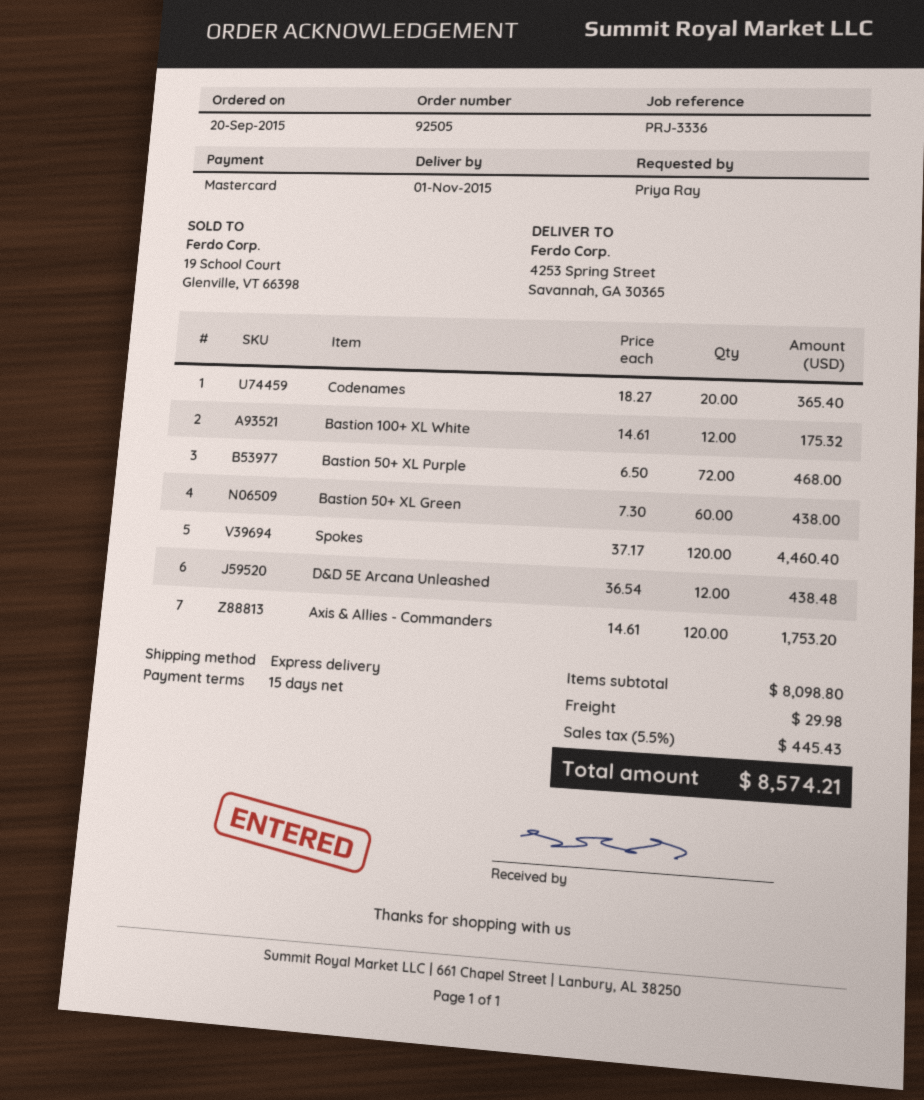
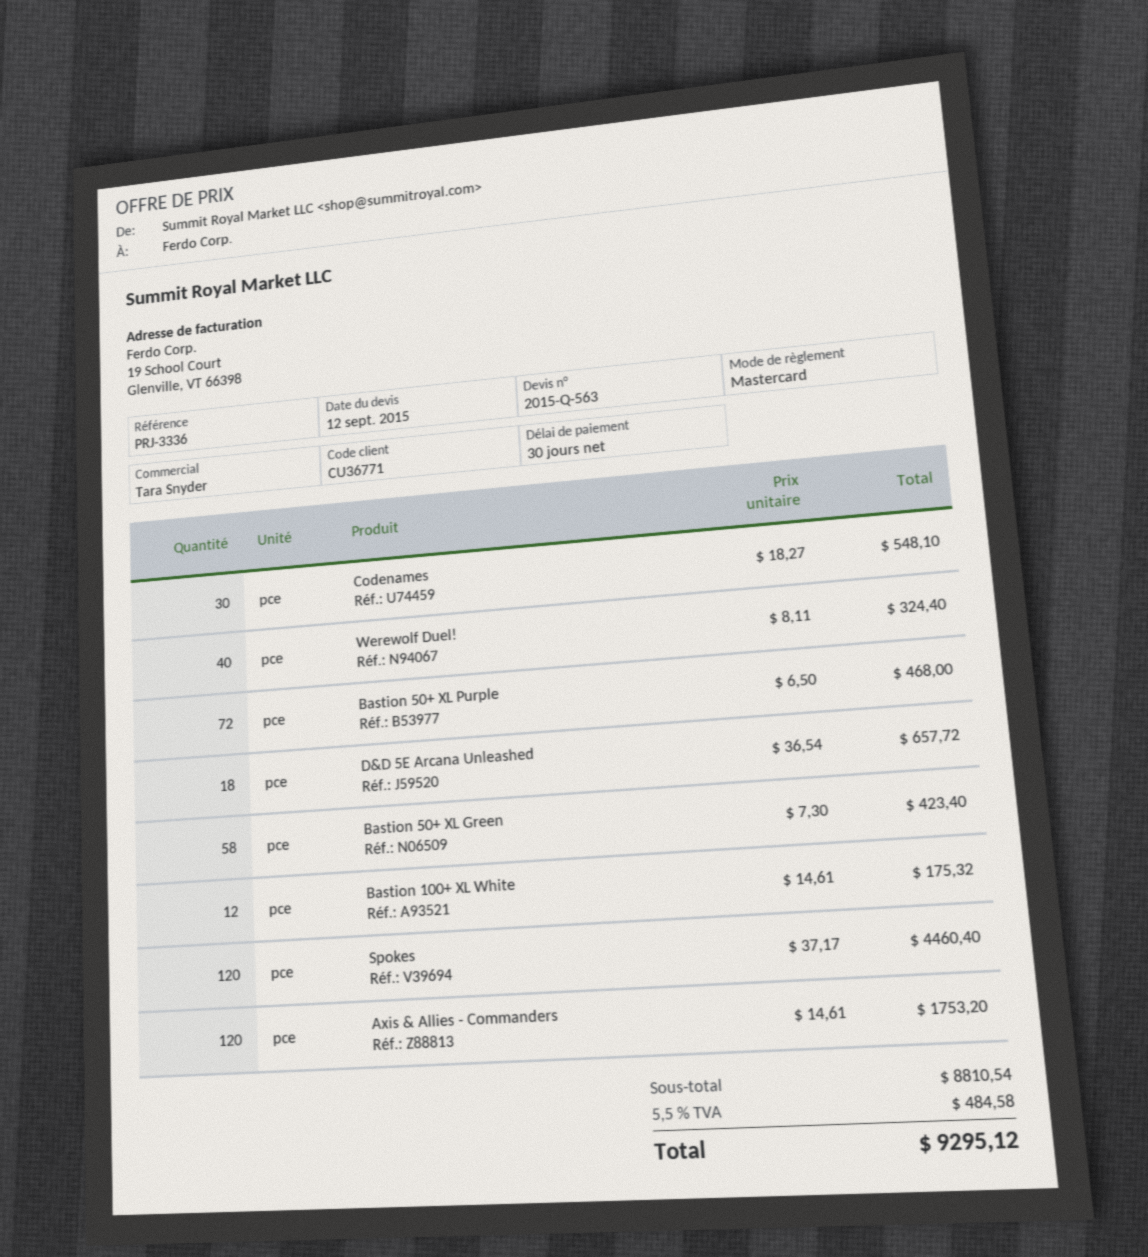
payment terms: 15 days -> 30 days
Codenames: 20 x 18.27 = 365.40 -> 30 x 18.27 = 548.10
Bastion 50+ XL Green: 60 x 7.30 = 438.00 -> 58 x 7.30 = 423.40
D&D 5E Arcana Unleashed: 12 x 36.54 = 438.48 -> 18 x 36.54 = 657.72
Werewolf Duel!: none -> 40 x 8.11 = 324.40
subtotal: 8098.80 -> 8810.54
shipping: 29.98 -> none
tax: 5.5% = 445.43 -> 5.5% = 484.58
total: 8574.21 -> 9295.12

